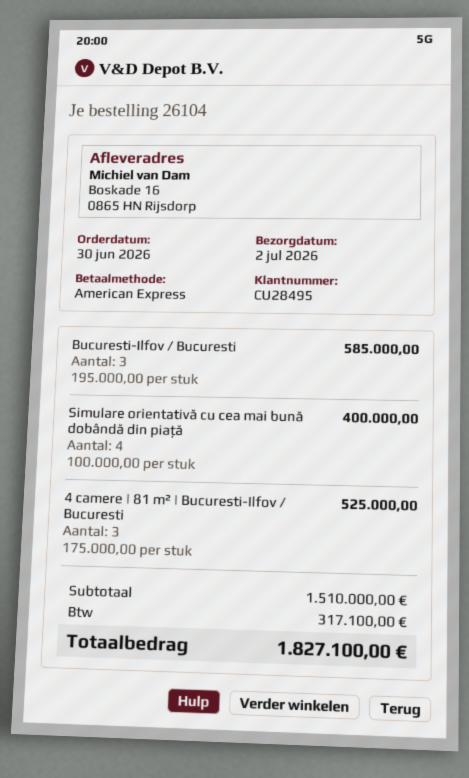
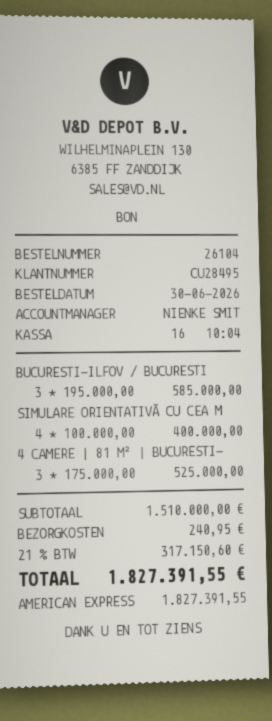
shipping: none -> 240.95
tax: 317100.00 -> 317150.60
total: 1827100.00 -> 1827391.55

